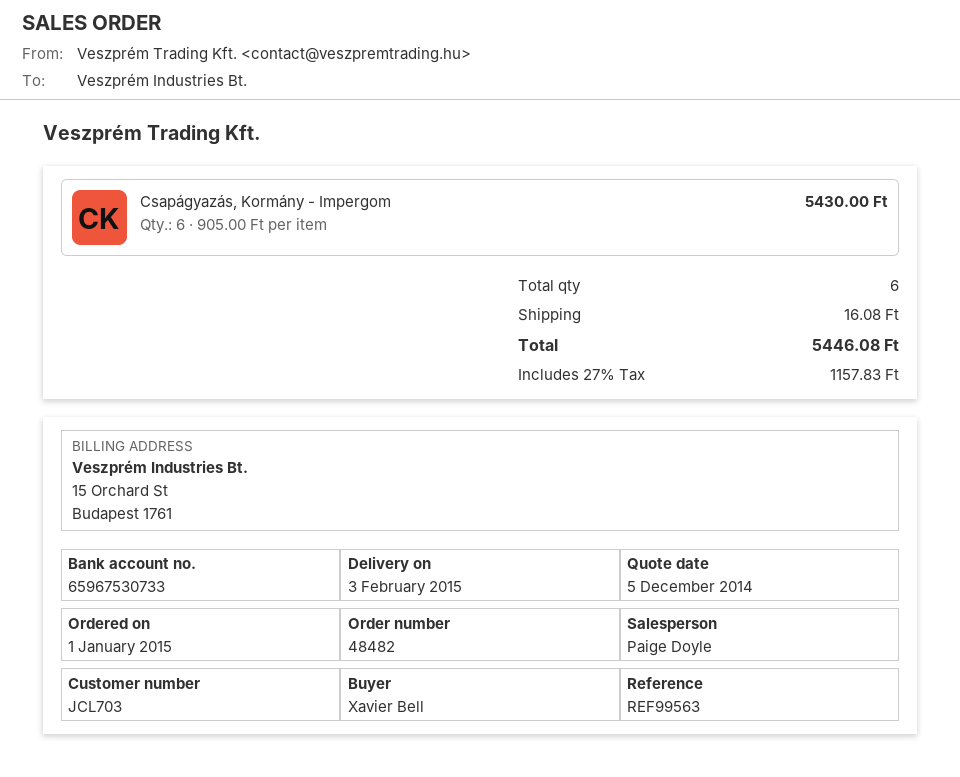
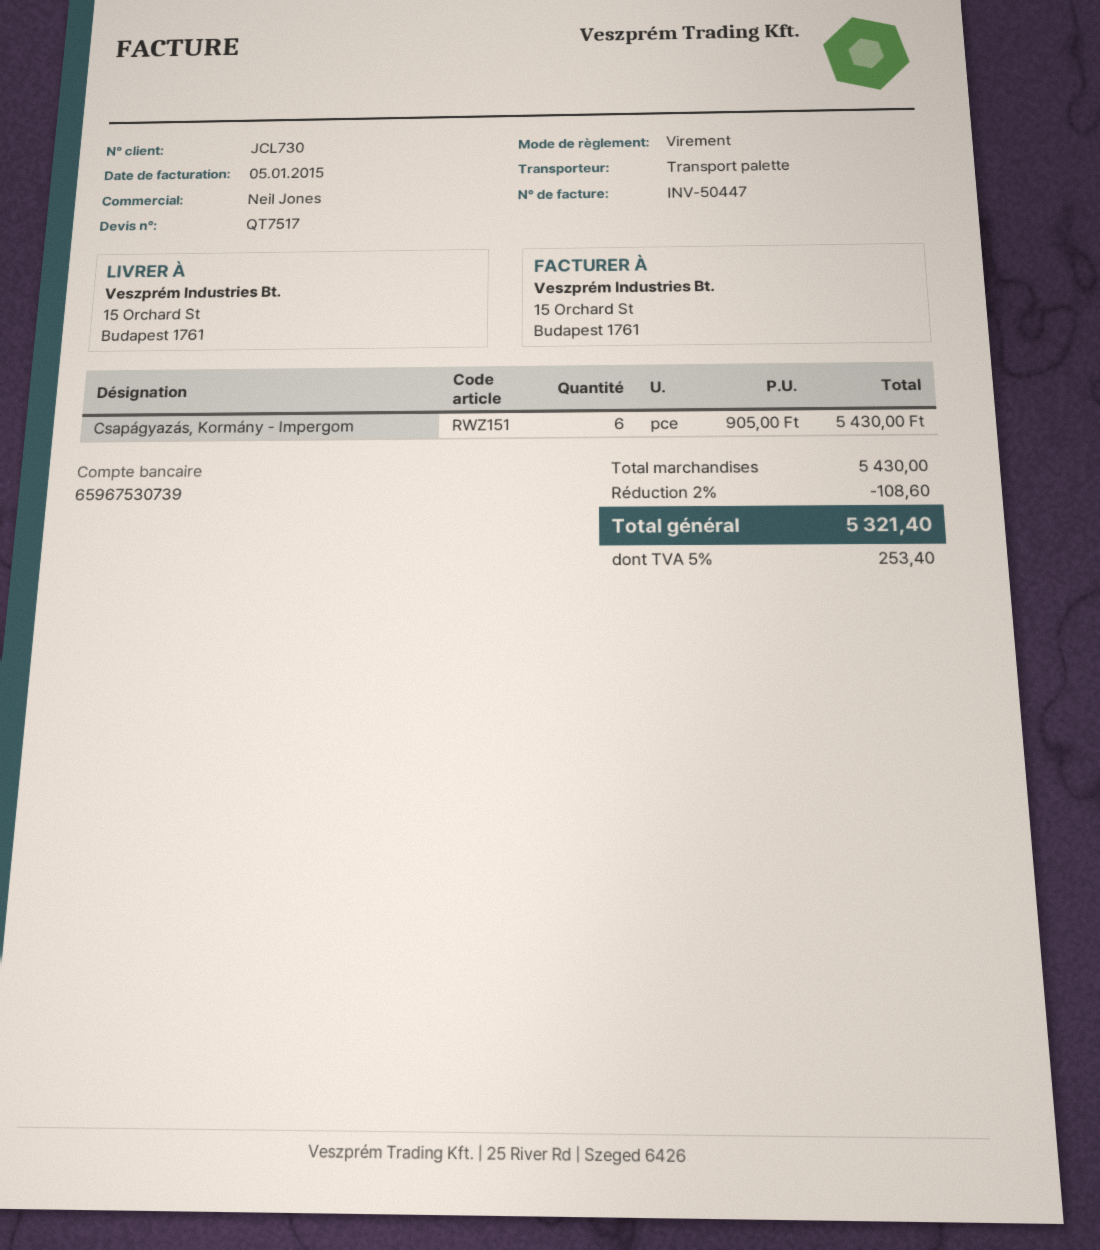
customer number: JCL703 -> JCL730
sales rep: Paige Doyle -> Neil Jones
bank account: 65967530733 -> 65967530739
discount: none -> 2% = 108.60
shipping: 16.08 -> none
tax: 27% = 1157.83 -> 5% = 253.40
total: 5446.08 -> 5321.40

